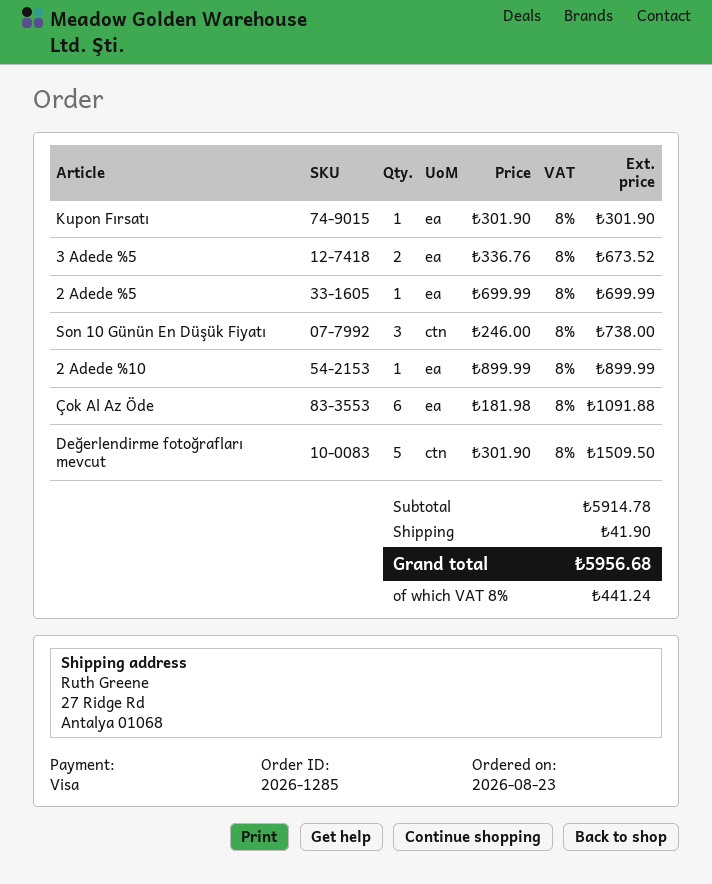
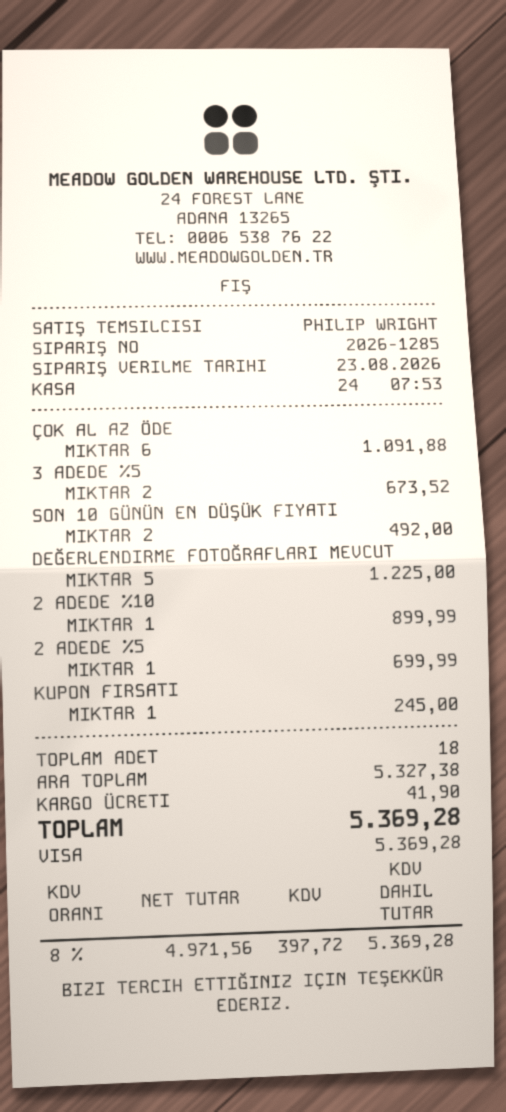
Kupon Fırsatı: 1 for 301.90 -> 1 for 245.00
Son 10 Günün En Düşük Fiyatı: 3 for 738.00 -> 2 for 492.00
Değerlendirme fotoğrafları mevcut: 5 for 1509.50 -> 5 for 1225.00
subtotal: 5914.78 -> 5327.38
tax: 8% = 441.24 -> 8% = 397.72
total: 5956.68 -> 5369.28

